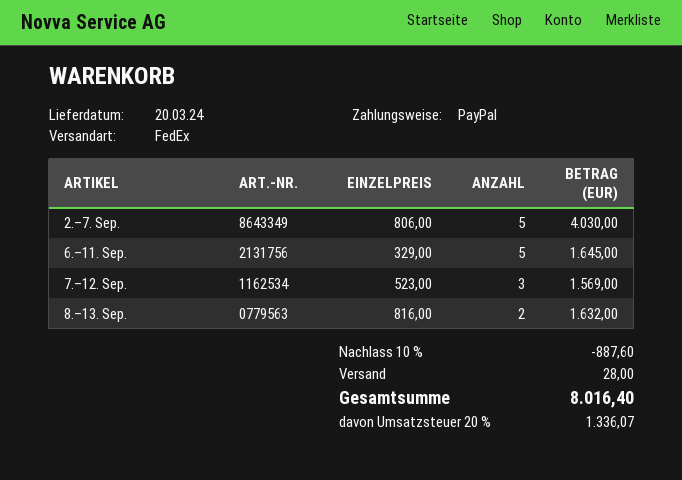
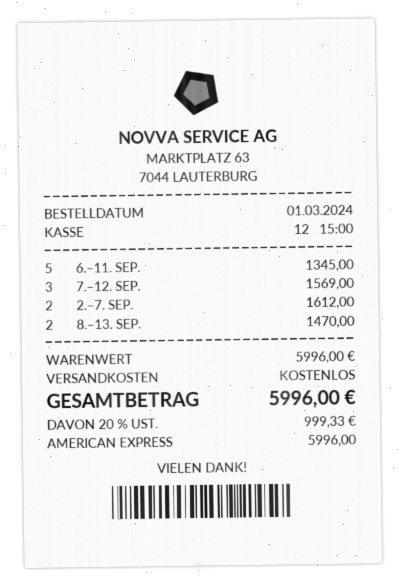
payment method: PayPal -> American Express
2.–7. Sep.: 5 for 4030.00 -> 2 for 1612.00
6.–11. Sep.: 5 for 1645.00 -> 5 for 1345.00
8.–13. Sep.: 2 for 1632.00 -> 2 for 1470.00
discount: 10% = 887.60 -> none
shipping: 28.00 -> 0.00
tax: 20% = 1336.07 -> 20% = 999.33
total: 8016.40 -> 5996.00

